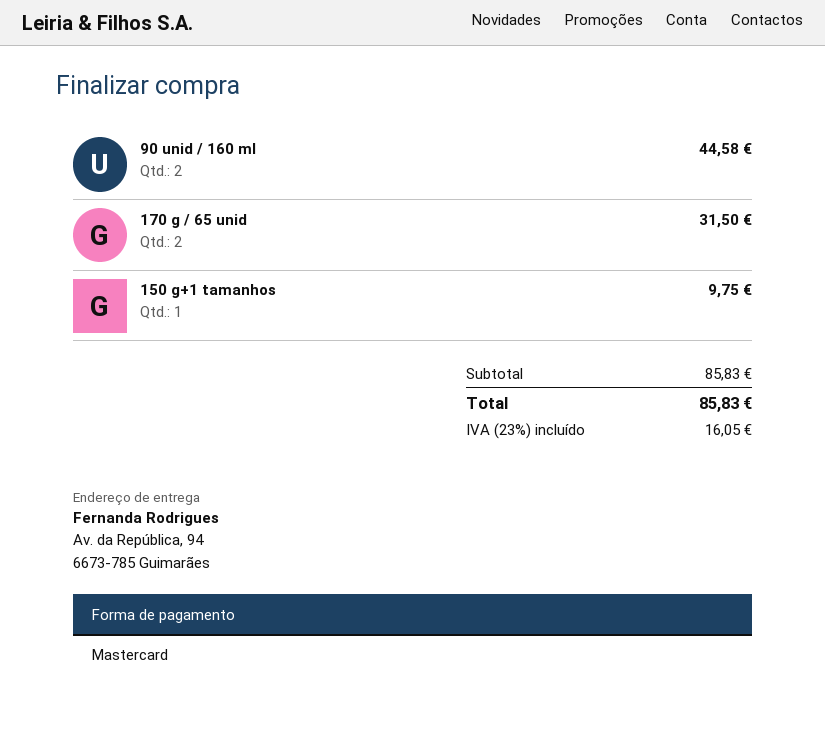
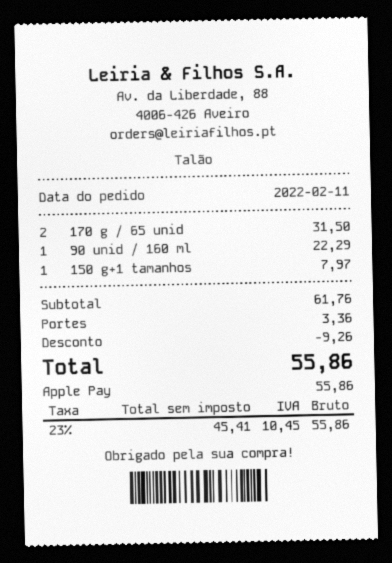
payment method: Mastercard -> Apple Pay
90 unid / 160 ml: 2 for 44.58 -> 1 for 22.29
150 g+1 tamanhos: 1 for 9.75 -> 1 for 7.97
subtotal: 85.83 -> 61.76
discount: none -> 9.26
shipping: none -> 3.36
tax: 23% = 16.05 -> 23% = 10.45
total: 85.83 -> 55.86

